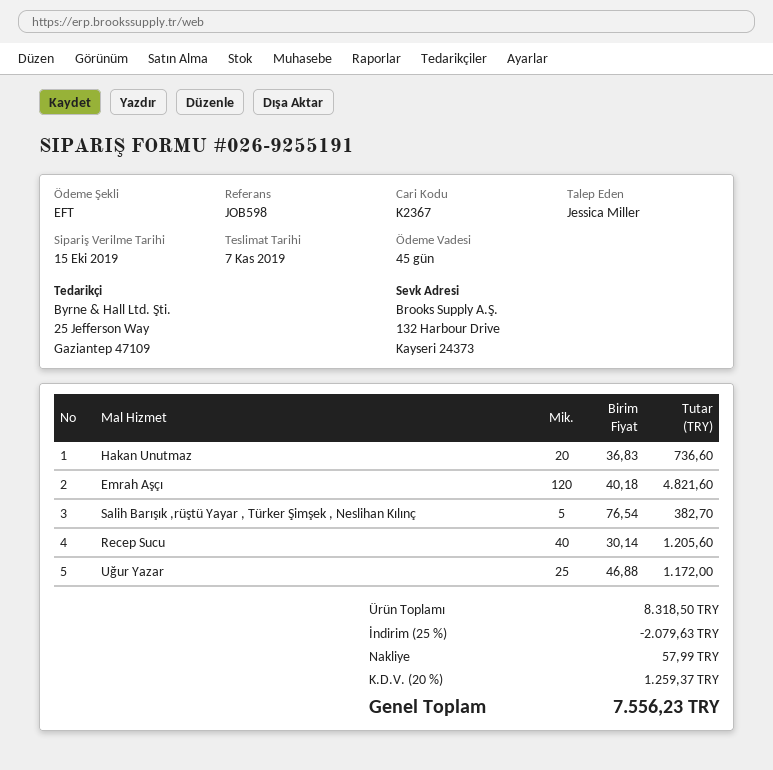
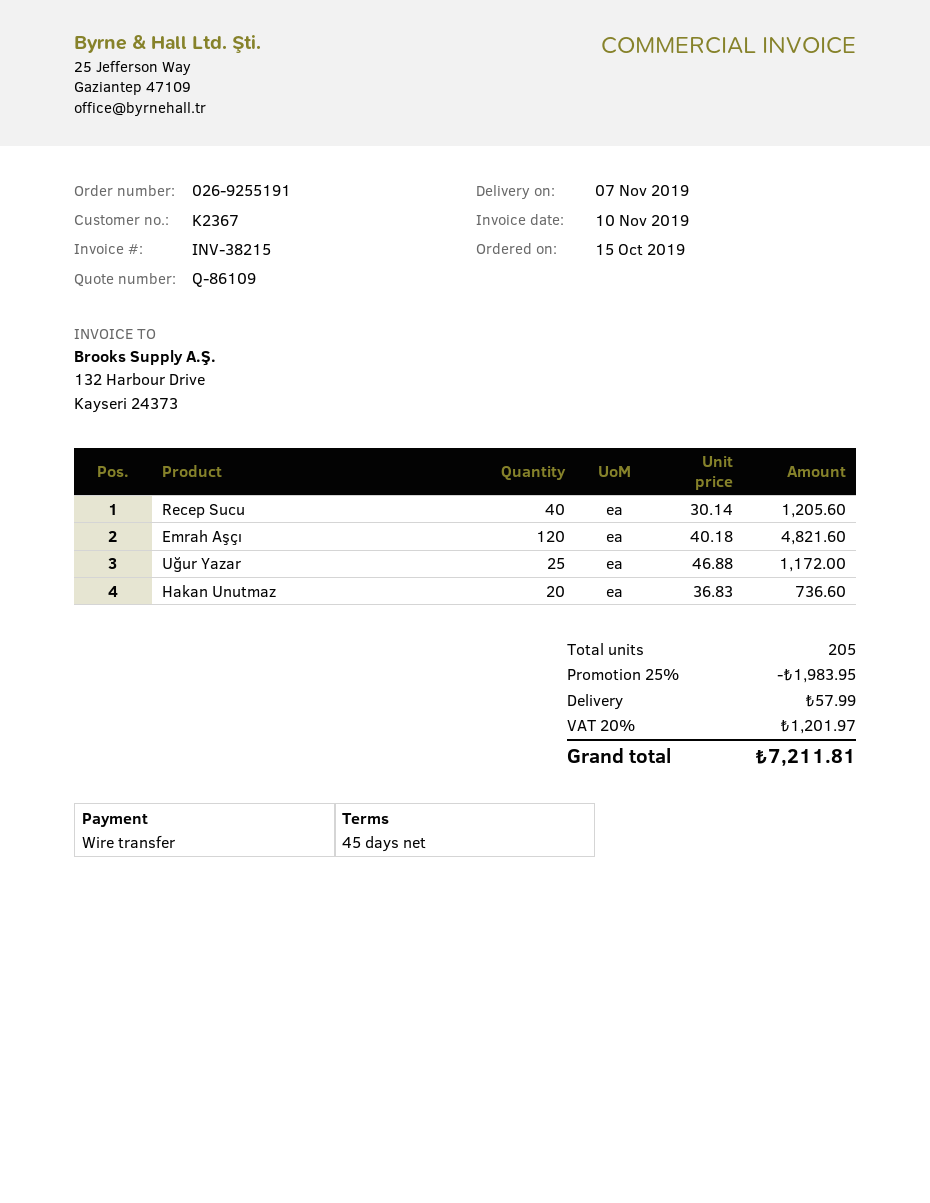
Salih Barışık ,rüştü Yayar , Türker Şimşek , Neslihan Kılınç: 5 x 76.54 = 382.70 -> none
discount: 25% = 2079.63 -> 25% = 1983.95
tax: 20% = 1259.37 -> 20% = 1201.97
total: 7556.23 -> 7211.81

